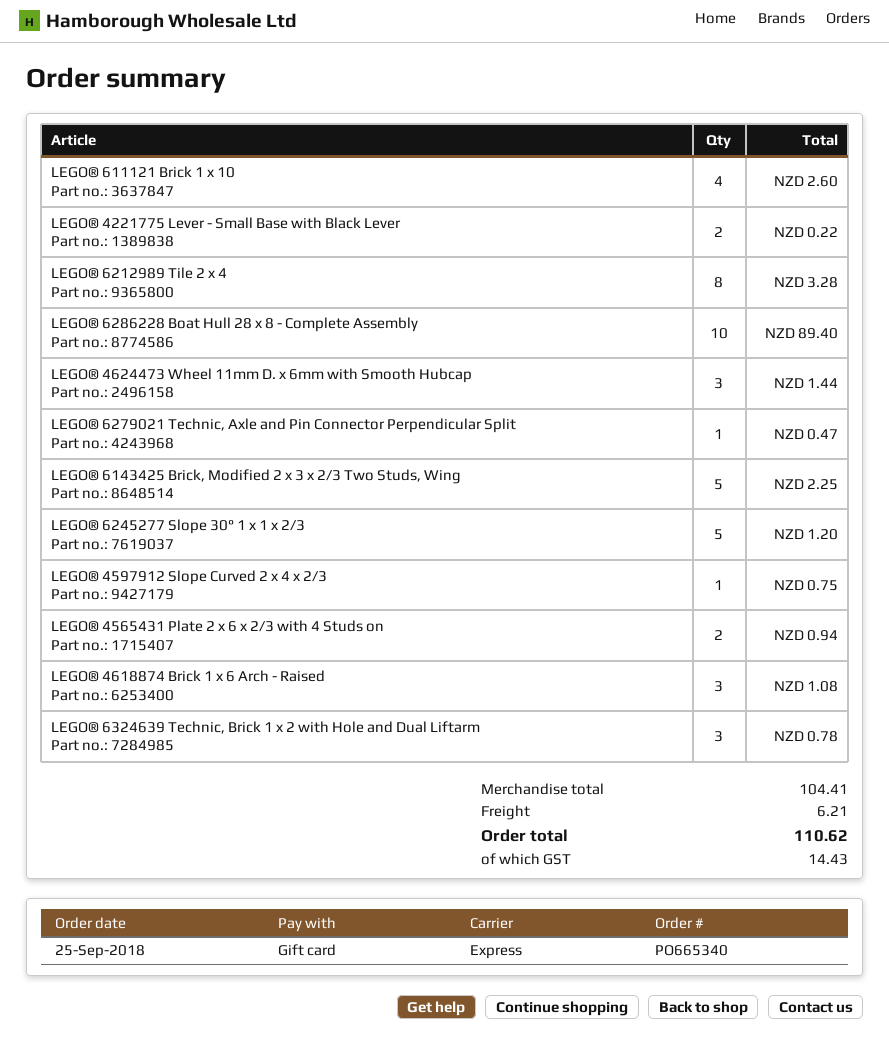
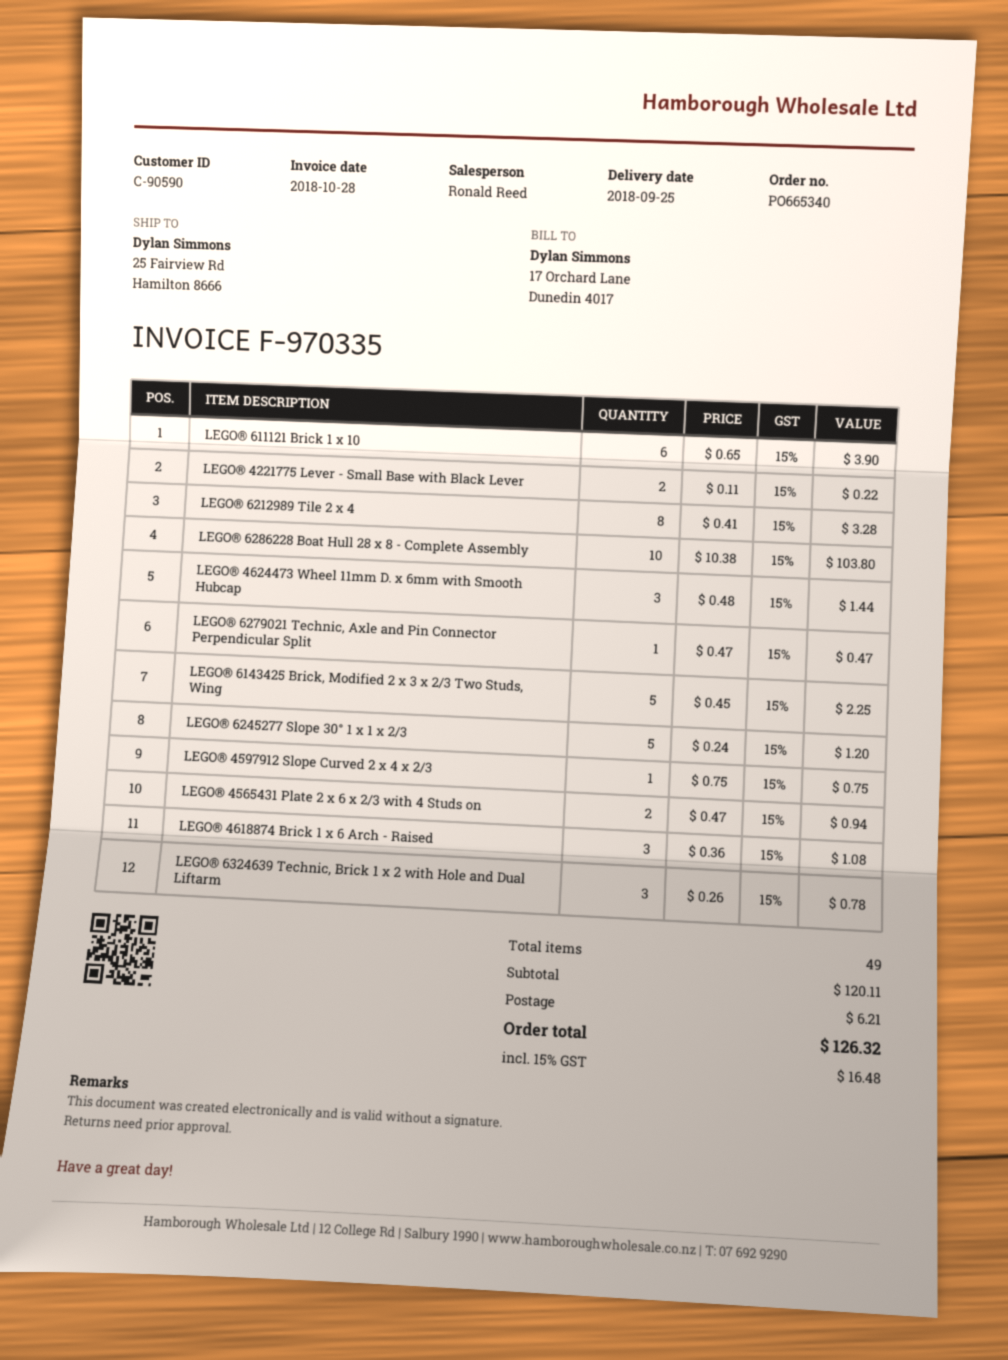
LEGO® 611121 Brick 1 x 10: 4 for 2.60 -> 6 for 3.90
LEGO® 6286228 Boat Hull 28 x 8 - Complete Assembly: 10 for 89.40 -> 10 for 103.80
subtotal: 104.41 -> 120.11
tax: 14.43 -> 16.48
total: 110.62 -> 126.32

